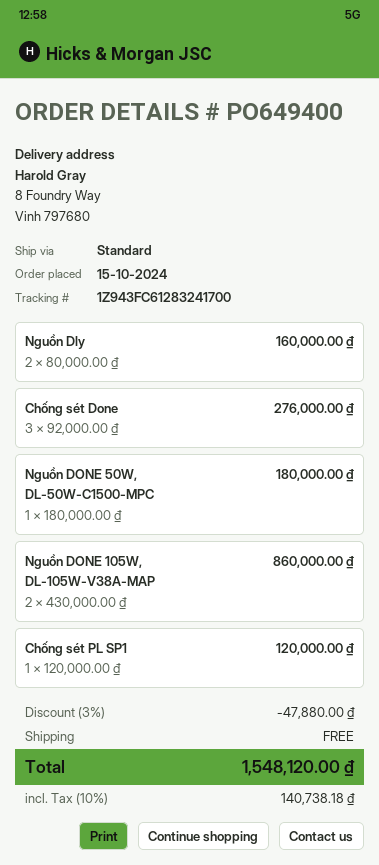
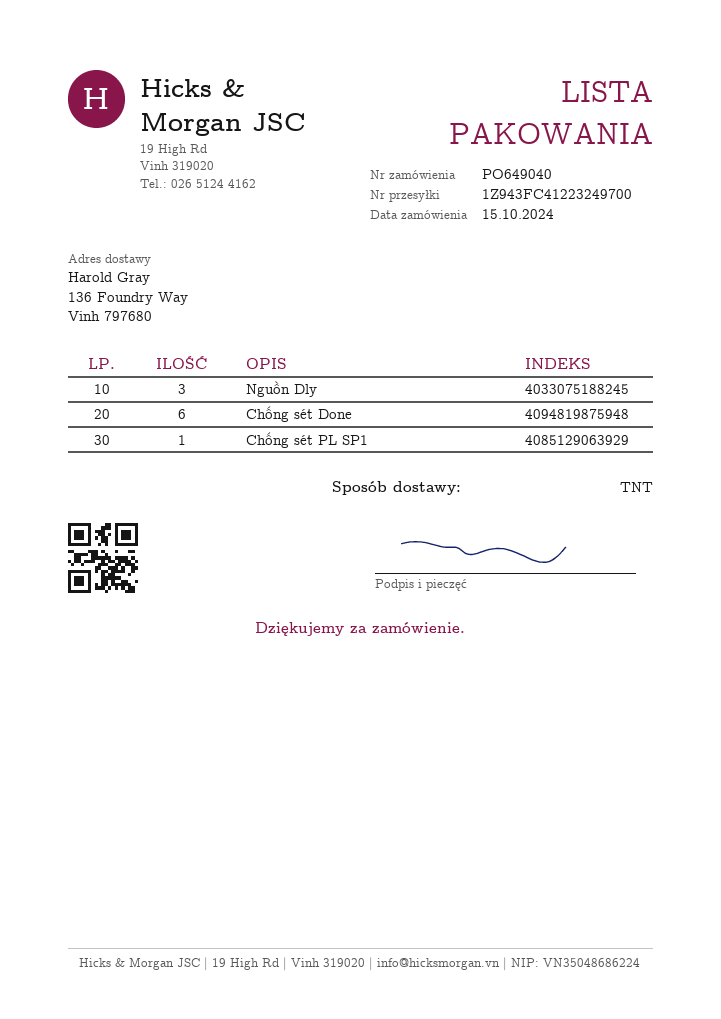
order number: PO649400 -> PO649040
shipping method: standard -> TNT
tracking number: 1Z943FC61283241700 -> 1Z943FC41223249700
ship to: 8 Foundry Way, Vinh 797680 -> 136 Foundry Way, Vinh 797680
Nguồn Dly: 2 -> 3
Chống sét Done: 3 -> 6
Nguồn DONE 50W, DL-50W-C1500-MPC: 1 -> none
Nguồn DONE 105W, DL-105W-V38A-MAP: 2 -> none

